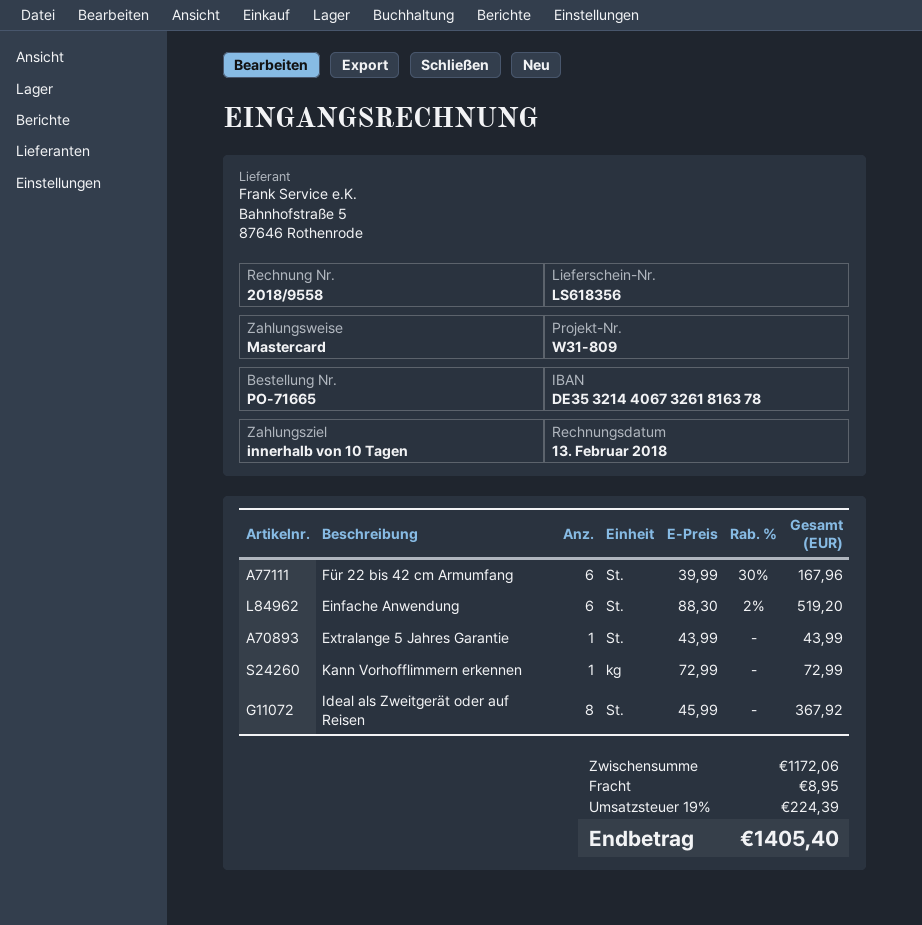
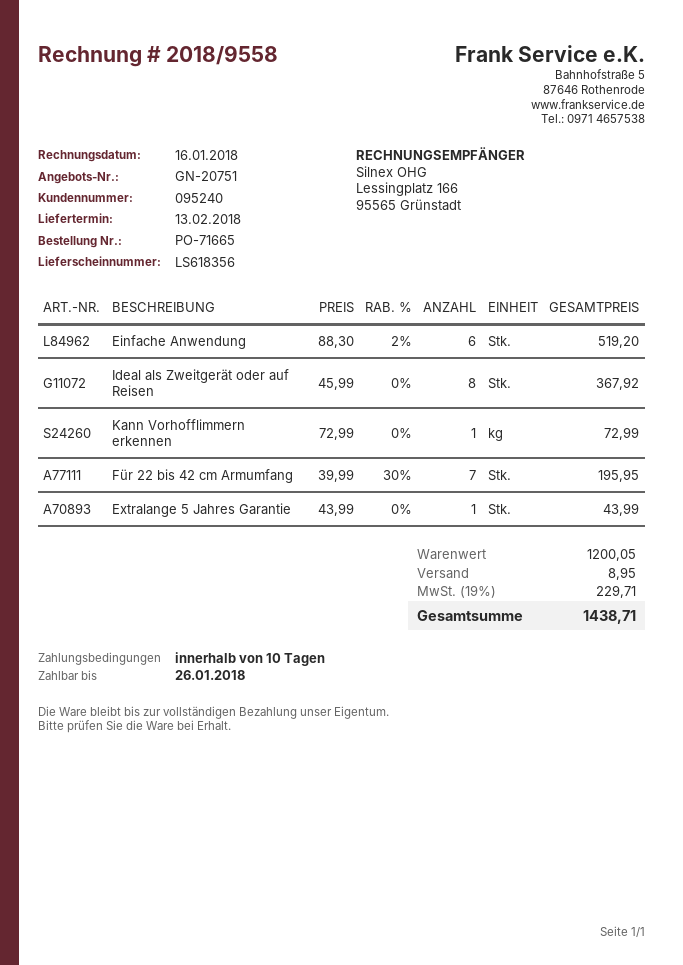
invoice date: 2018-02-13 -> 2018-01-16
Für 22 bis 42 cm Armumfang: 6 x 39.99 - 30% = 167.96 -> 7 x 39.99 - 30% = 195.95
subtotal: 1172.06 -> 1200.05
tax: 19% = 224.39 -> 19% = 229.71
total: 1405.40 -> 1438.71

